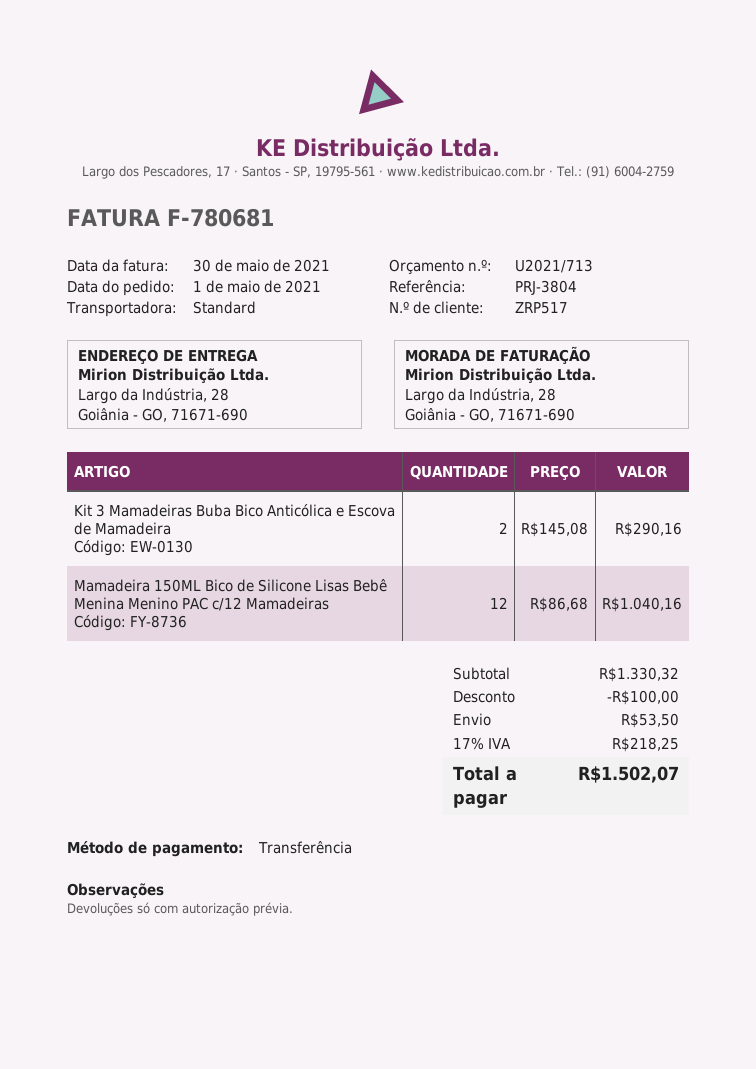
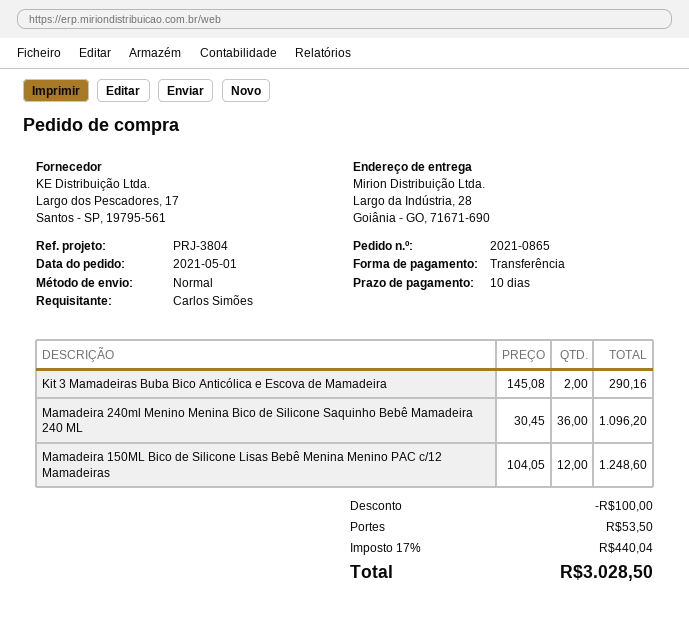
Mamadeira 150ML Bico de Silicone Lisas Bebê Menina Menino PAC c/12 Mamadeiras: 12 x 86.68 = 1040.16 -> 12 x 104.05 = 1248.60
Mamadeira 240ml Menino Menina Bico de Silicone Saquinho Bebê Mamadeira 240 ML: none -> 36 x 30.45 = 1096.20
tax: 17% = 218.25 -> 17% = 440.04
total: 1502.07 -> 3028.50

